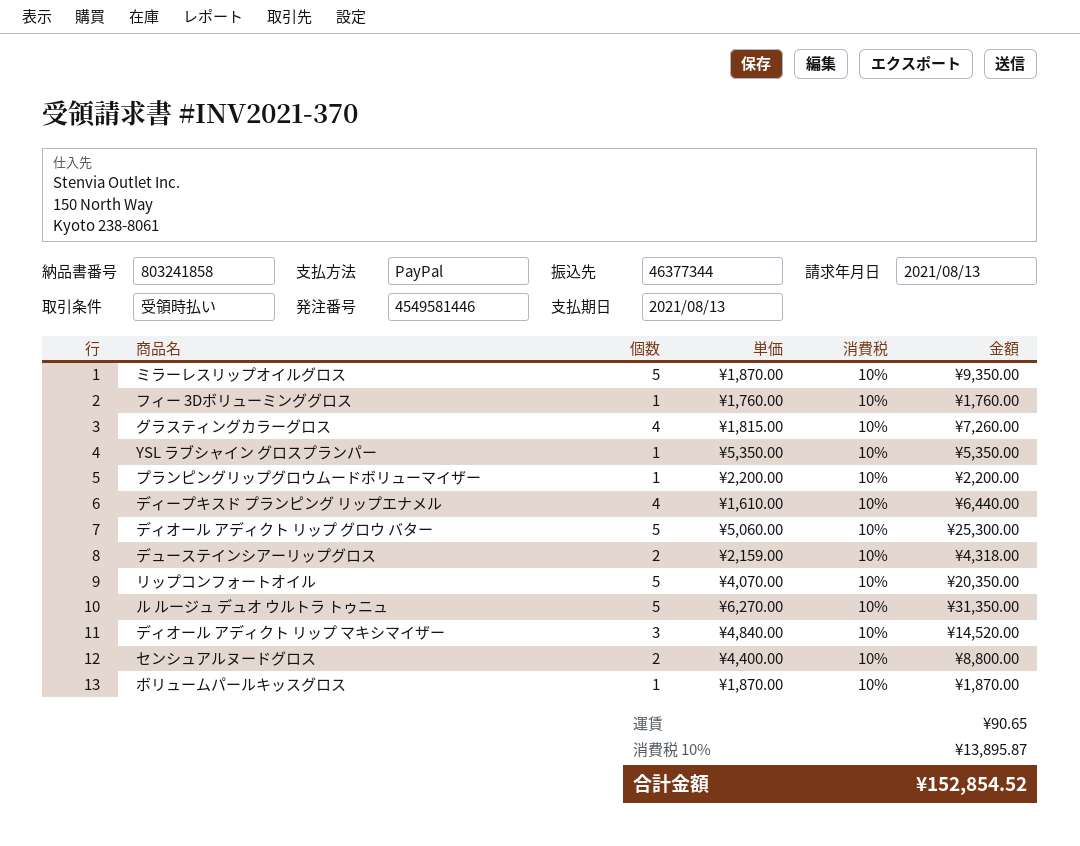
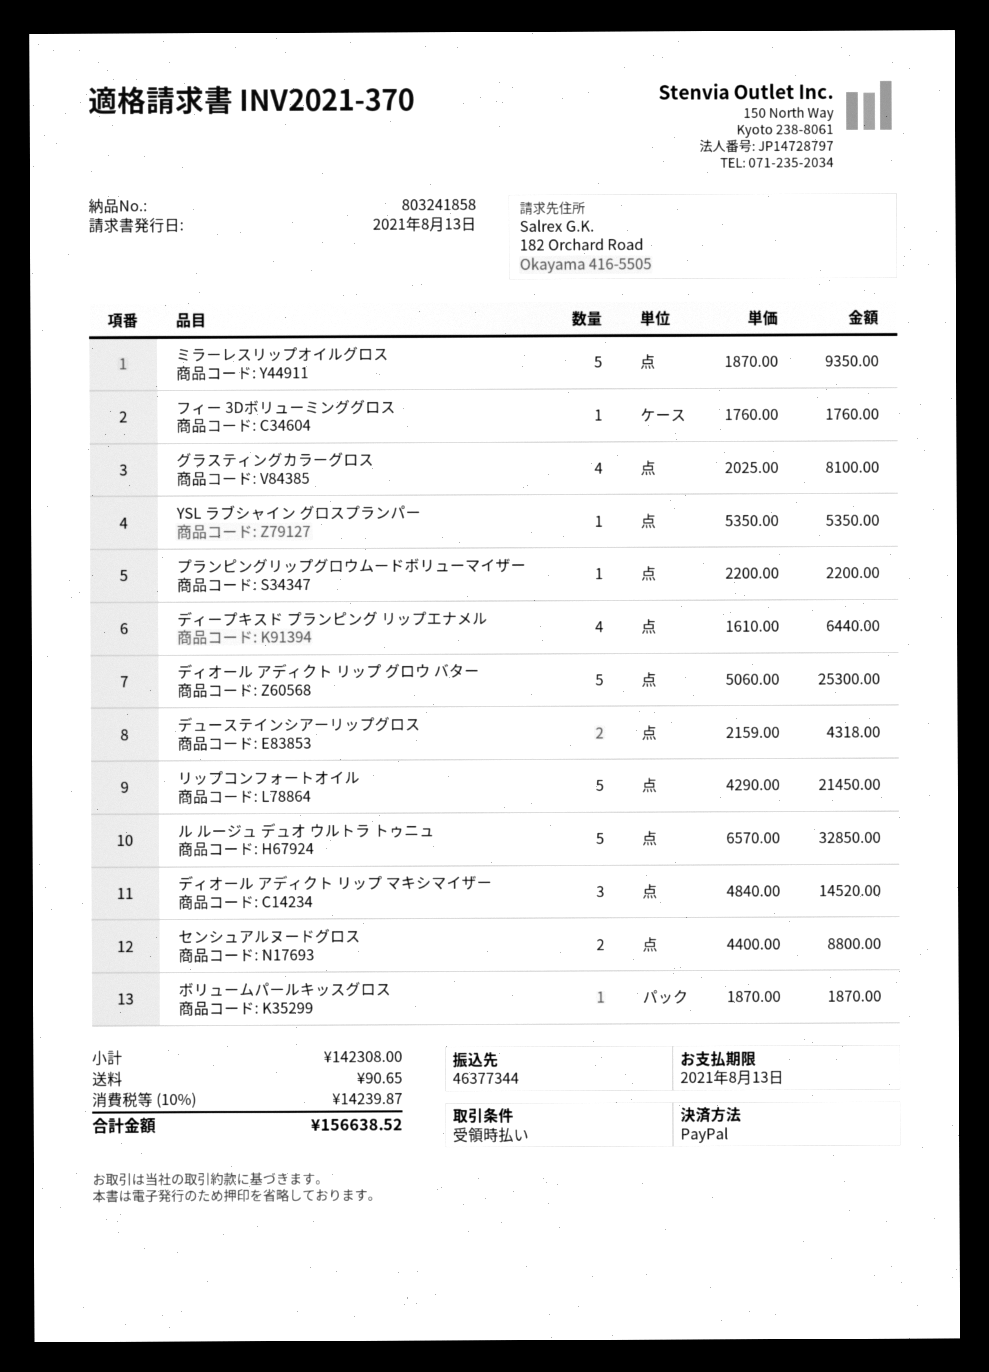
グラスティングカラーグロス: 4 x 1815.00 = 7260.00 -> 4 x 2025.00 = 8100.00
リップコンフォートオイル: 5 x 4070.00 = 20350.00 -> 5 x 4290.00 = 21450.00
ル ルージュ デュオ ウルトラ トゥニュ: 5 x 6270.00 = 31350.00 -> 5 x 6570.00 = 32850.00
tax: 10% = 13895.87 -> 10% = 14239.87
total: 152854.52 -> 156638.52

